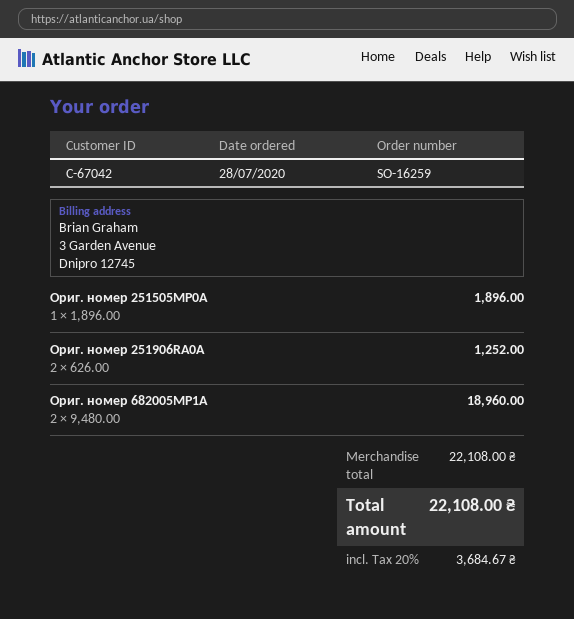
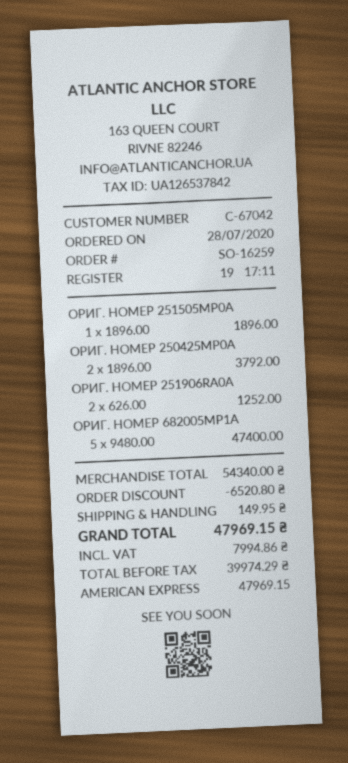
Ориг. номер 682005MP1A: 2 x 9480.00 = 18960.00 -> 5 x 9480.00 = 47400.00
ОРИГ. НОМЕР 250425MP0A: none -> 2 x 1896.00 = 3792.00
subtotal: 22108.00 -> 54340.00
discount: none -> 6520.80
shipping: none -> 149.95
tax: 3684.67 -> 7994.86
total: 22108.00 -> 47969.15

